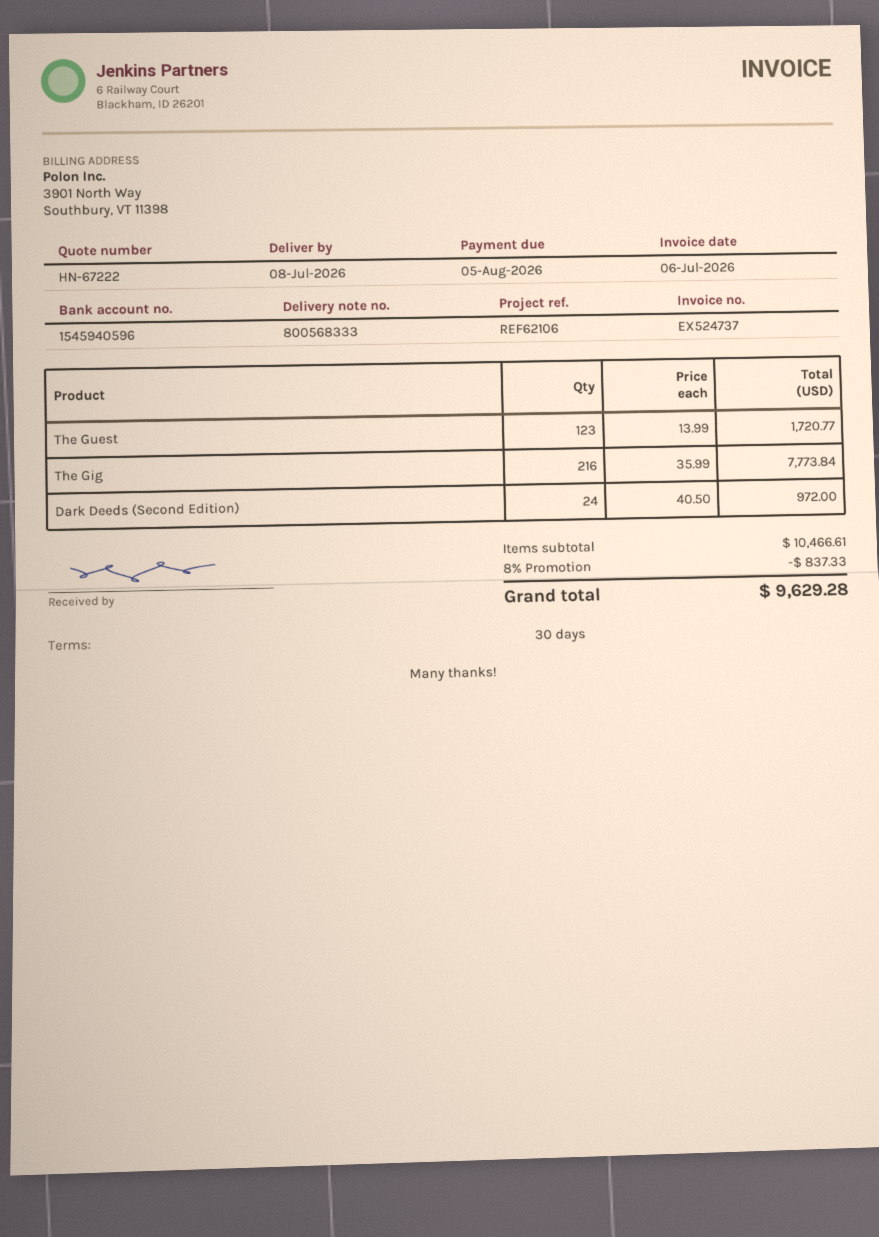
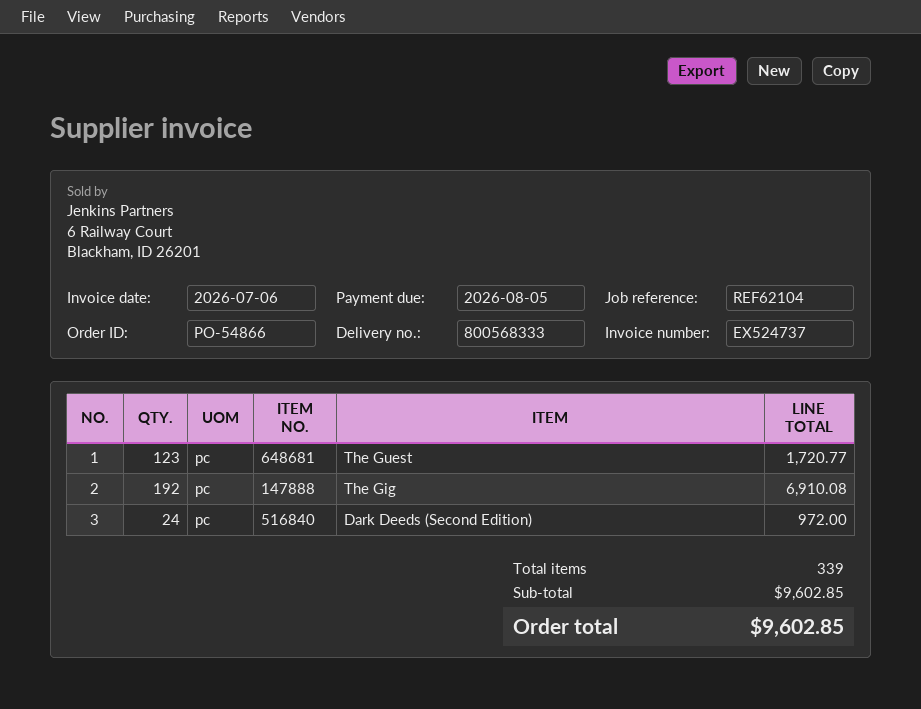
reference: REF62106 -> REF62104
The Gig: 216 for 7773.84 -> 192 for 6910.08
subtotal: 10466.61 -> 9602.85
discount: 8% = 837.33 -> none
total: 9629.28 -> 9602.85

